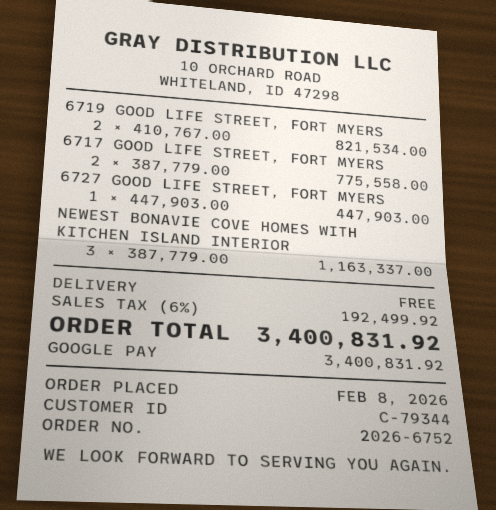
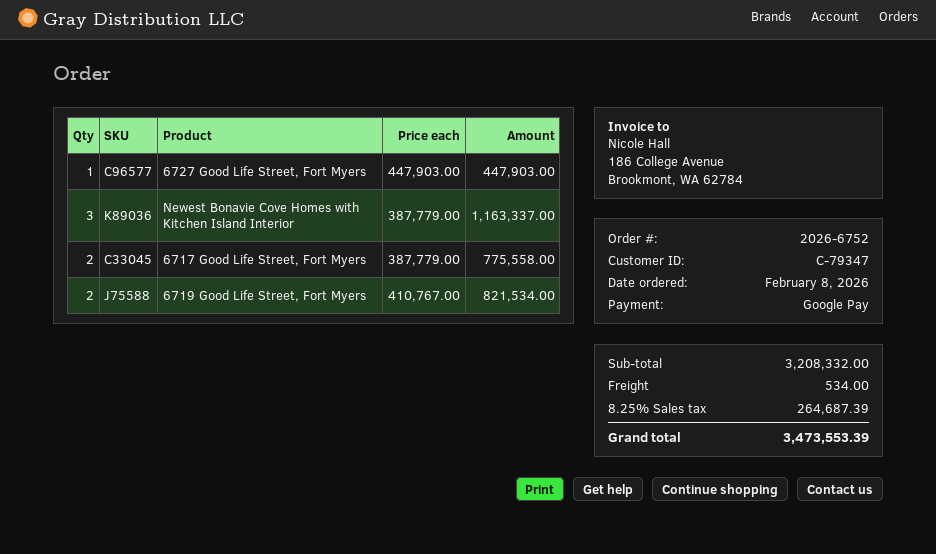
customer number: C-79344 -> C-79347
shipping: 0.00 -> 534.00
tax: 6% = 192499.92 -> 8.25% = 264687.39
total: 3400831.92 -> 3473553.39

